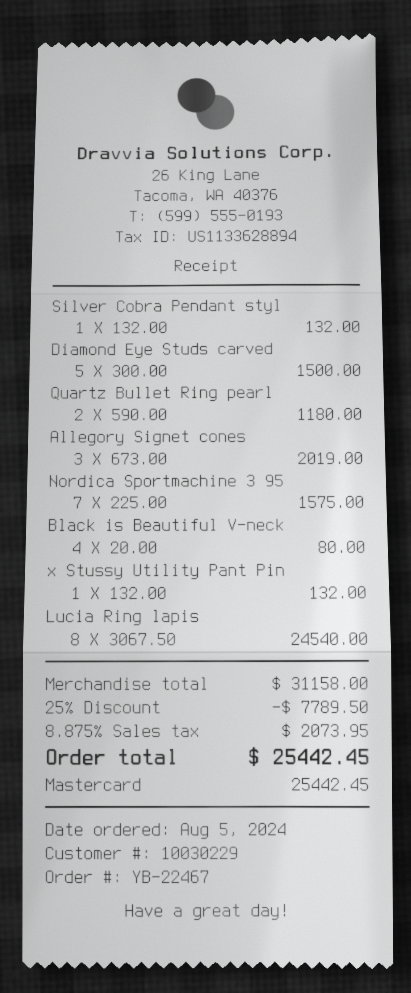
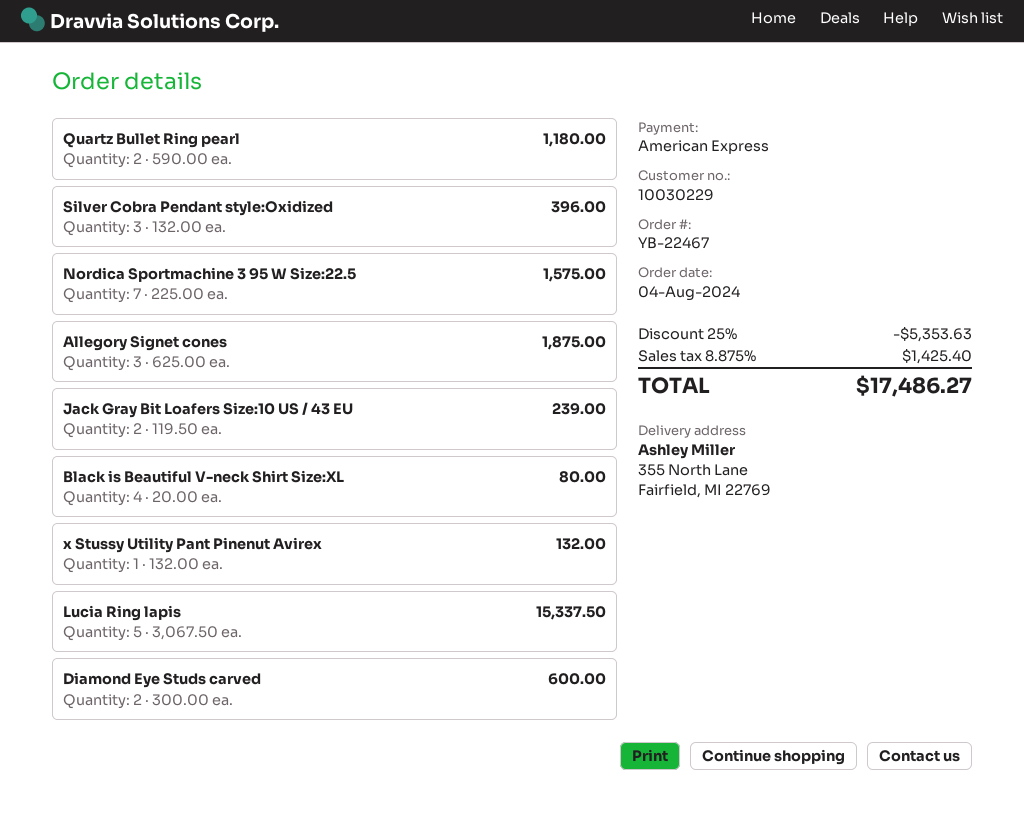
order date: 2024-08-05 -> 2024-08-04
payment method: Mastercard -> American Express
Silver Cobra Pendant styl: 1 x 132.00 = 132.00 -> 3 x 132.00 = 396.00
Diamond Eye Studs carved: 5 x 300.00 = 1500.00 -> 2 x 300.00 = 600.00
Allegory Signet cones: 3 x 673.00 = 2019.00 -> 3 x 625.00 = 1875.00
Lucia Ring lapis: 8 x 3067.50 = 24540.00 -> 5 x 3067.50 = 15337.50
Jack Gray Bit Loafers Size:10 US / 43 EU: none -> 2 x 119.50 = 239.00
discount: 25% = 7789.50 -> 25% = 5353.63
tax: 8.875% = 2073.95 -> 8.875% = 1425.40
total: 25442.45 -> 17486.27

